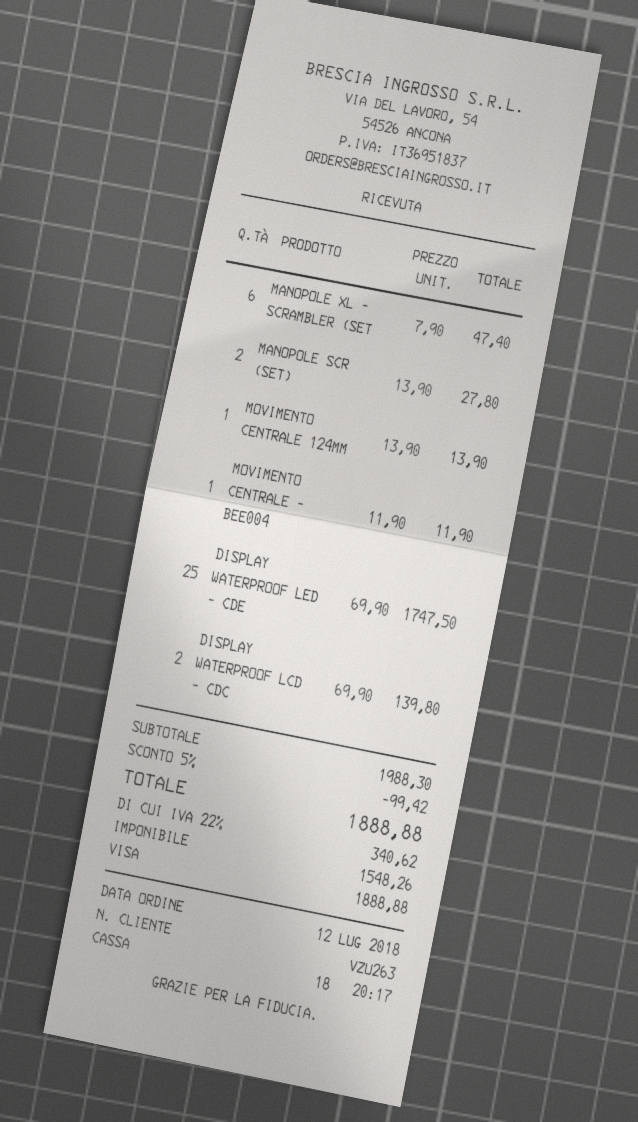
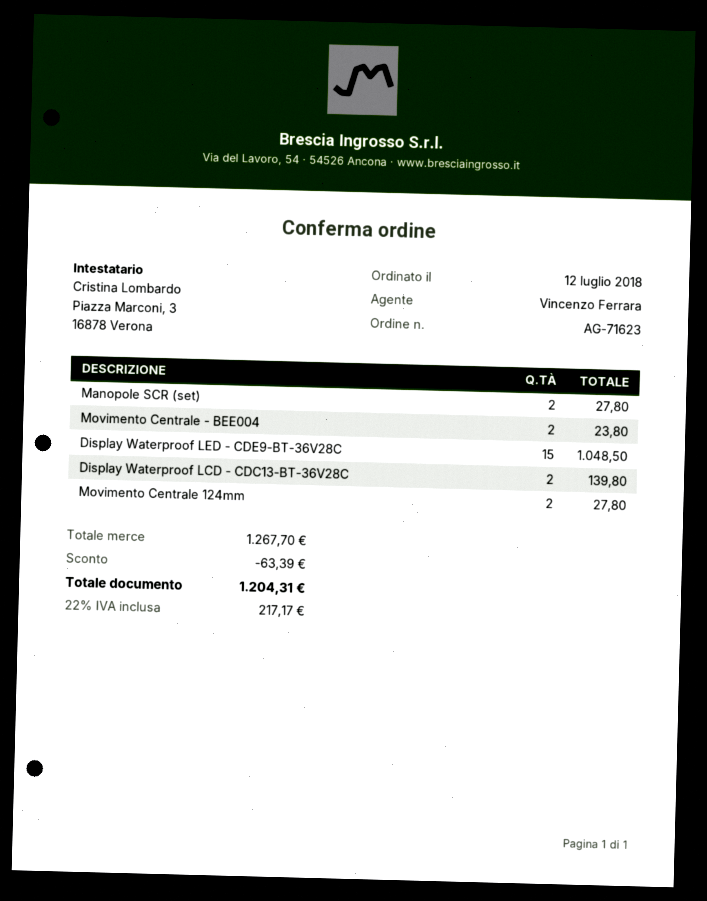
MANOPOLE XL - SCRAMBLER (SET: 6 for 47.40 -> none
MOVIMENTO CENTRALE 124MM: 1 for 13.90 -> 2 for 27.80
MOVIMENTO CENTRALE - BEE004: 1 for 11.90 -> 2 for 23.80
DISPLAY WATERPROOF LED - CDE: 25 for 1747.50 -> 15 for 1048.50
subtotal: 1988.30 -> 1267.70
discount: 99.42 -> 63.39
tax: 22% = 340.62 -> 22% = 217.17
total: 1888.88 -> 1204.31

